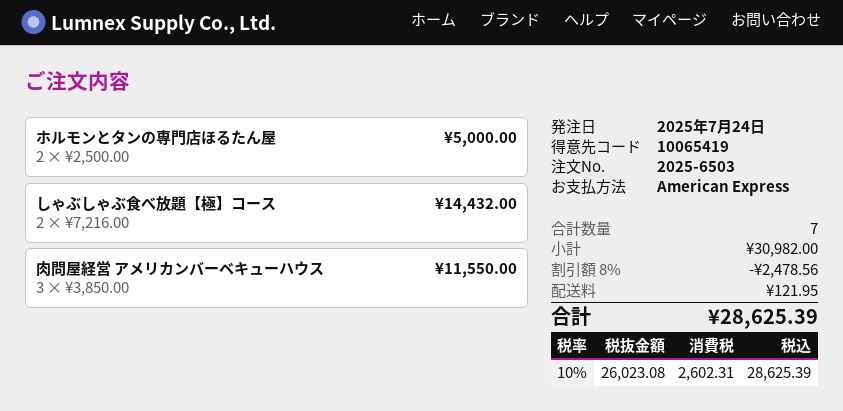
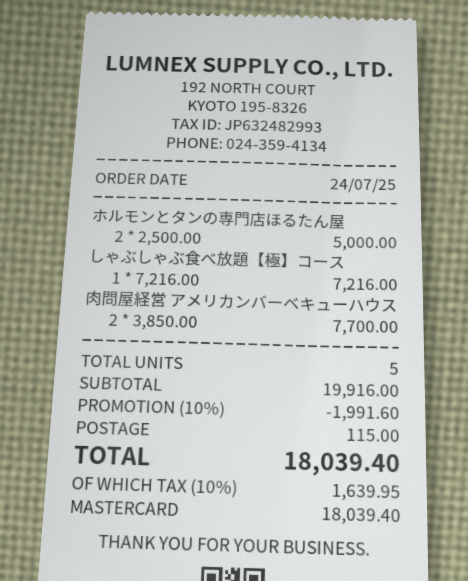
payment method: American Express -> Mastercard
しゃぶしゃぶ食べ放題【極】コース: 2 x 7216.00 = 14432.00 -> 1 x 7216.00 = 7216.00
肉問屋経営 アメリカンバーベキューハウス: 3 x 3850.00 = 11550.00 -> 2 x 3850.00 = 7700.00
total quantity: 7 -> 5
subtotal: 30982.00 -> 19916.00
discount: 8% = 2478.56 -> 10% = 1991.60
shipping: 121.95 -> 115.00
tax: 10% = 2602.31 -> 10% = 1639.95
total: 28625.39 -> 18039.40

